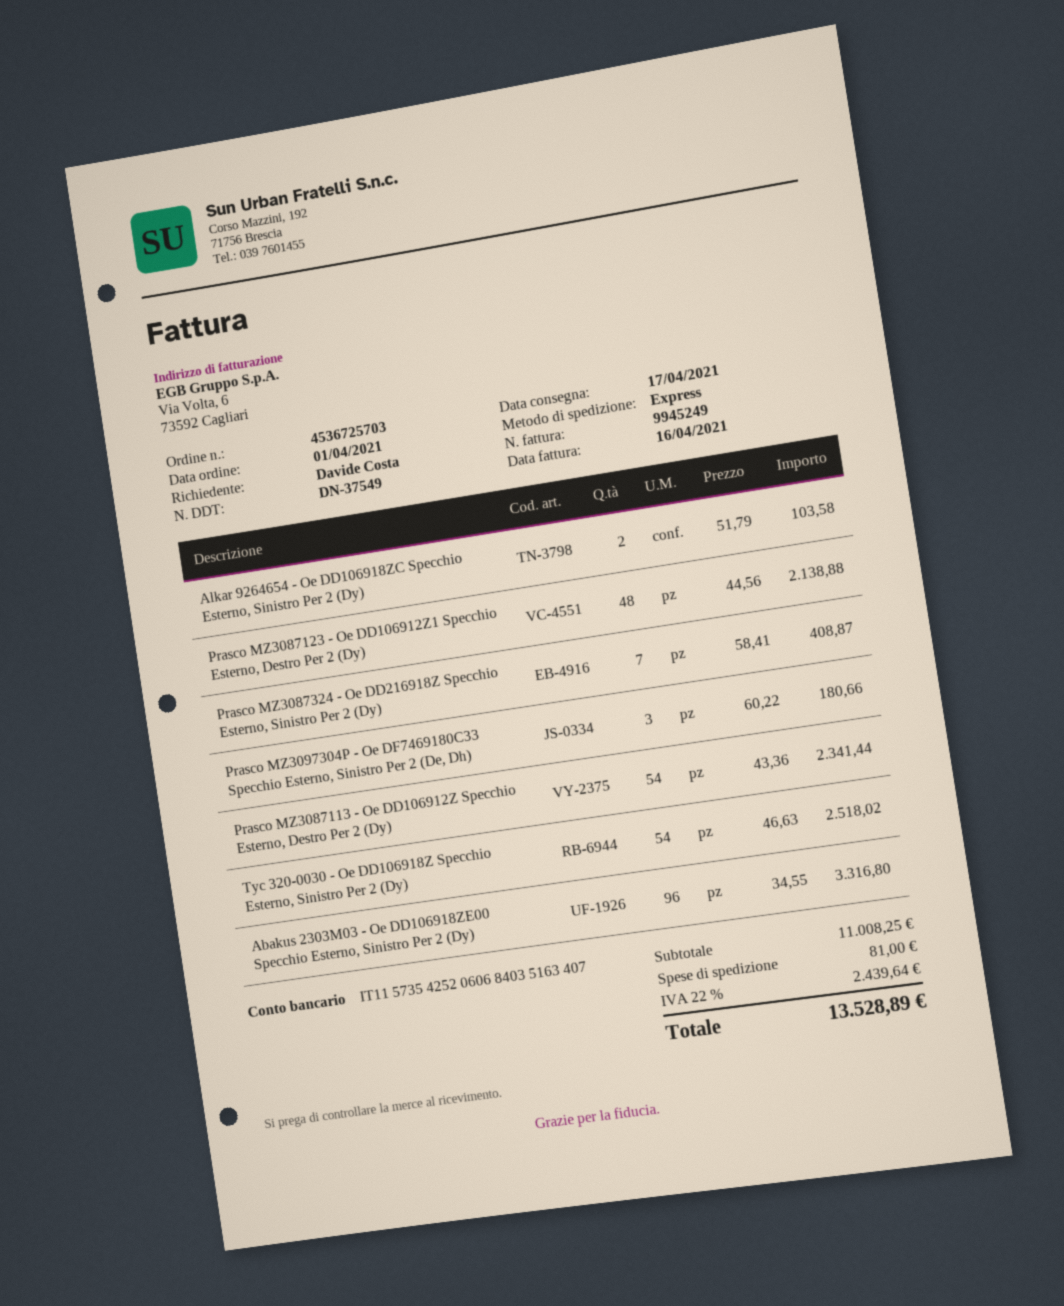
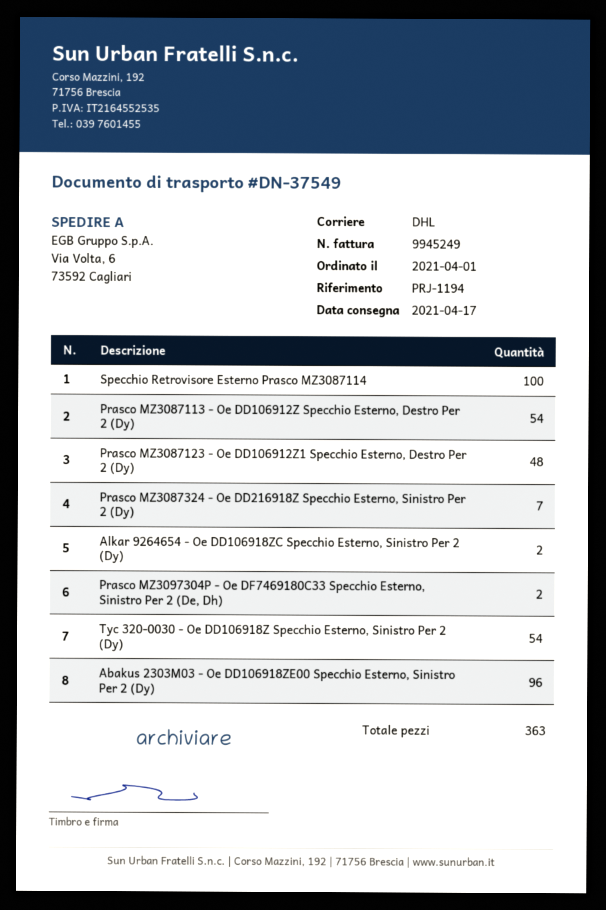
shipping method: express -> DHL
Prasco MZ3097304P - Oe DF7469180C33 Specchio Esterno, Sinistro Per 2 (De, Dh): 3 -> 2
Specchio Retrovisore Esterno Prasco MZ3087114: none -> 100

